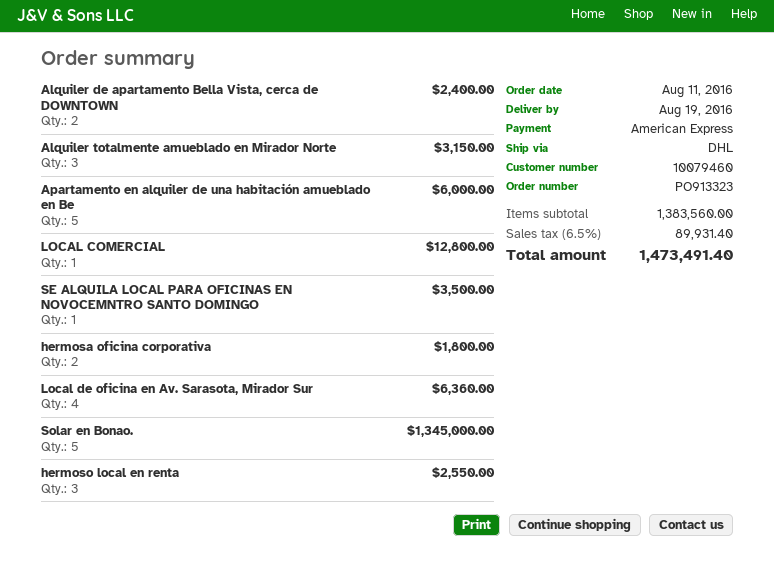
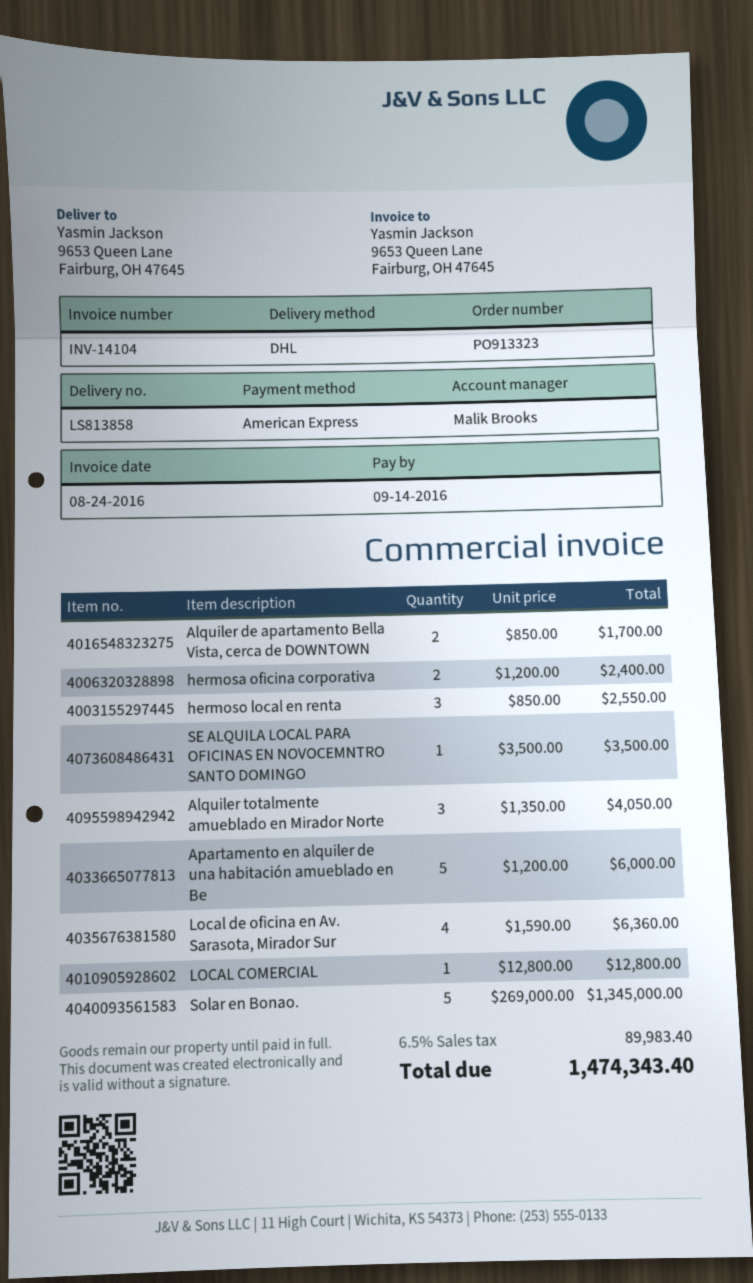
Alquiler de apartamento Bella Vista, cerca de DOWNTOWN: 2 for 2400.00 -> 2 for 1700.00
Alquiler totalmente amueblado en Mirador Norte: 3 for 3150.00 -> 3 for 4050.00
hermosa oficina corporativa: 2 for 1800.00 -> 2 for 2400.00
tax: 6.5% = 89931.40 -> 6.5% = 89983.40
total: 1473491.40 -> 1474343.40

